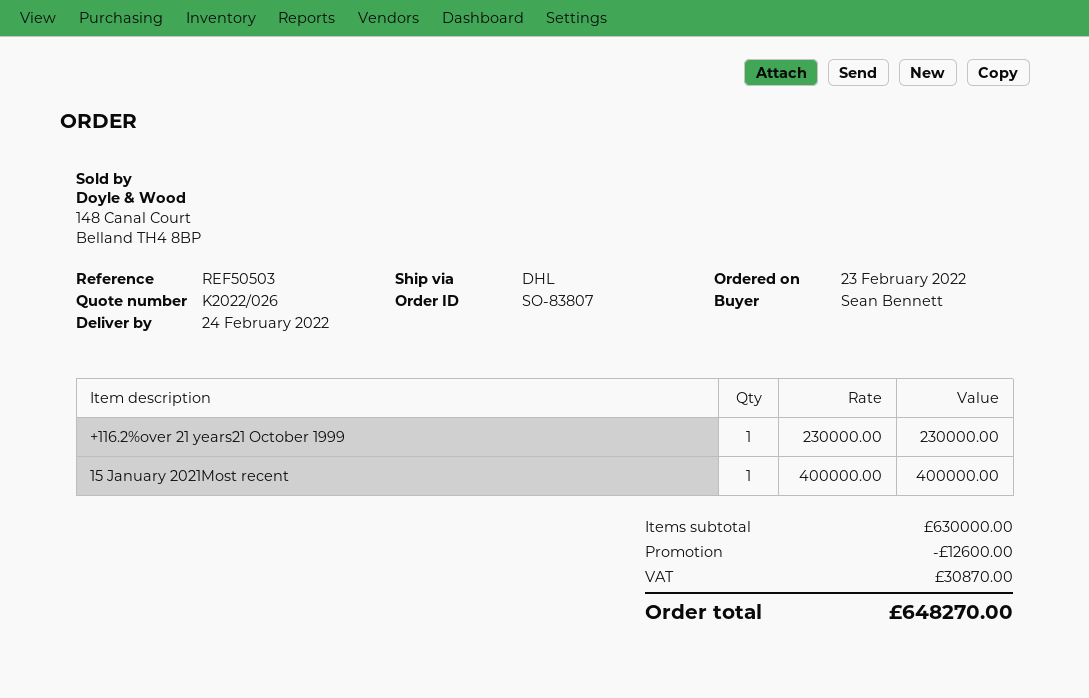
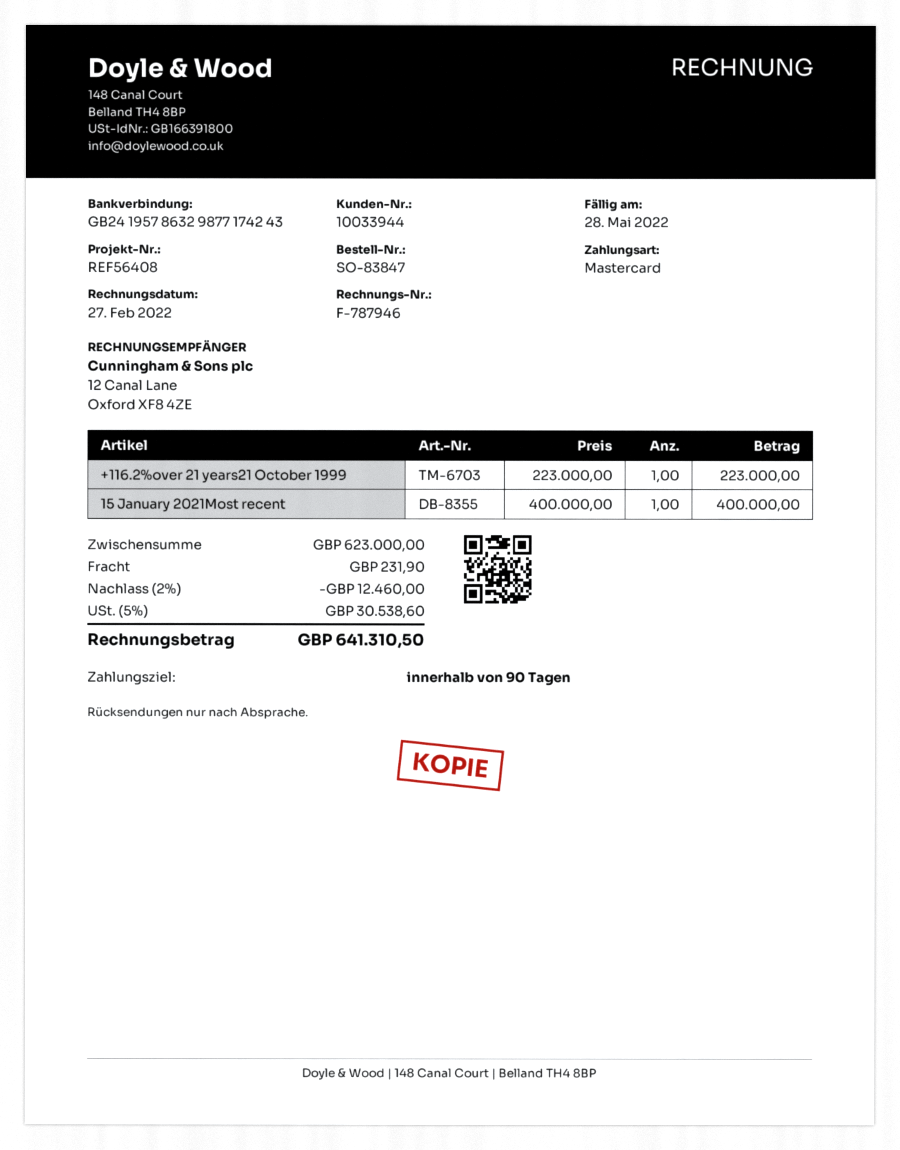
order number: SO-83807 -> SO-83847
reference: REF50503 -> REF56408
+116.2%over 21 years21 October 1999: 1 x 230000.00 = 230000.00 -> 1 x 223000.00 = 223000.00
subtotal: 630000.00 -> 623000.00
discount: 12600.00 -> 12460.00
shipping: none -> 231.90
tax: 30870.00 -> 30538.60
total: 648270.00 -> 641310.50

